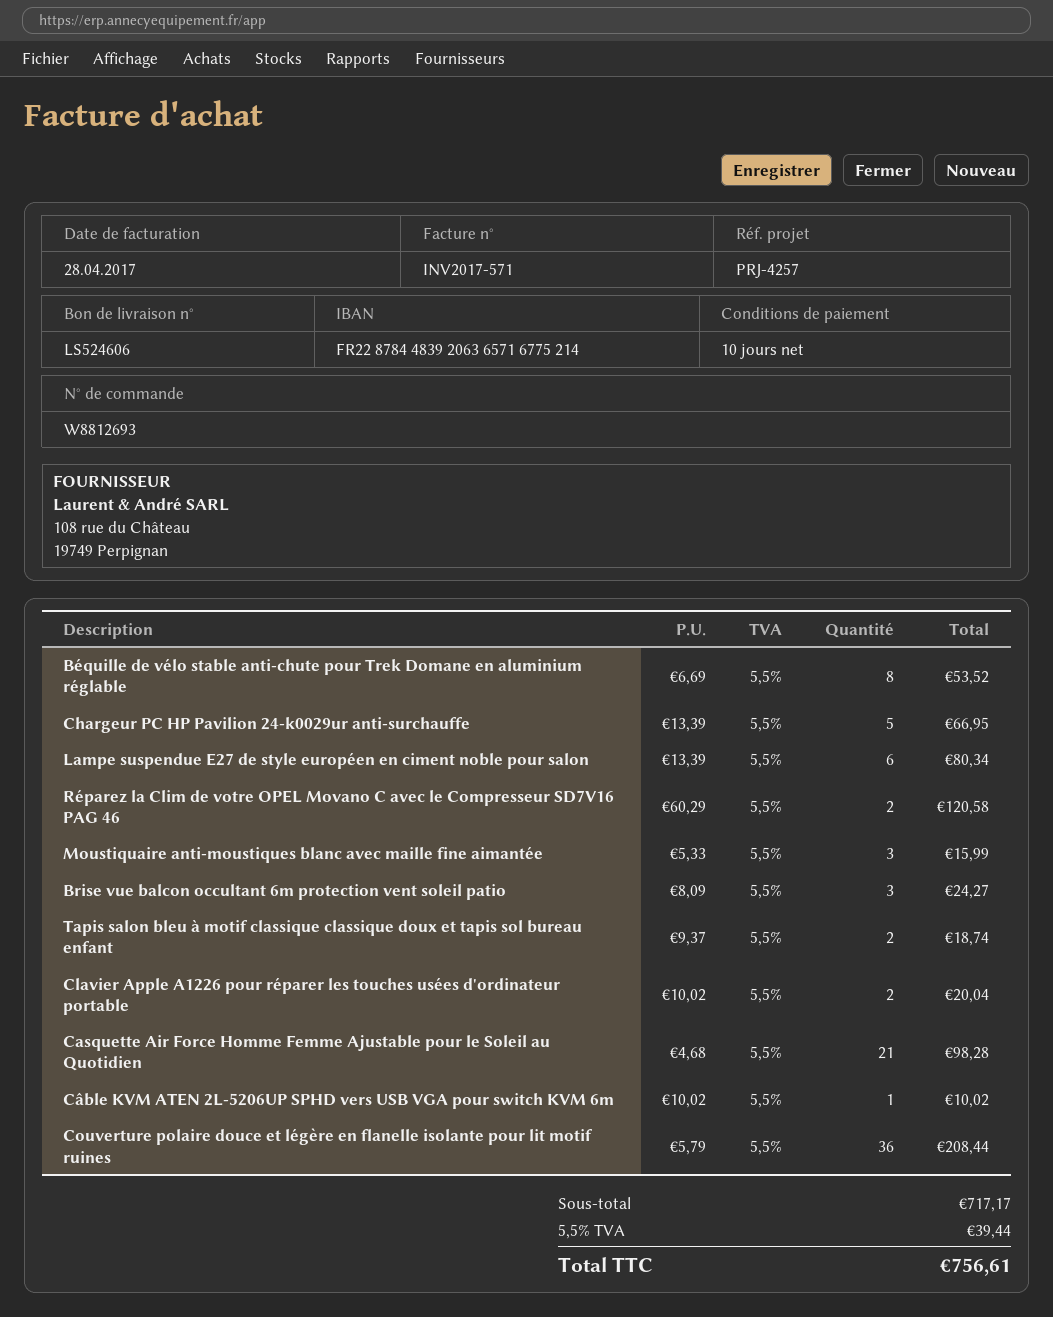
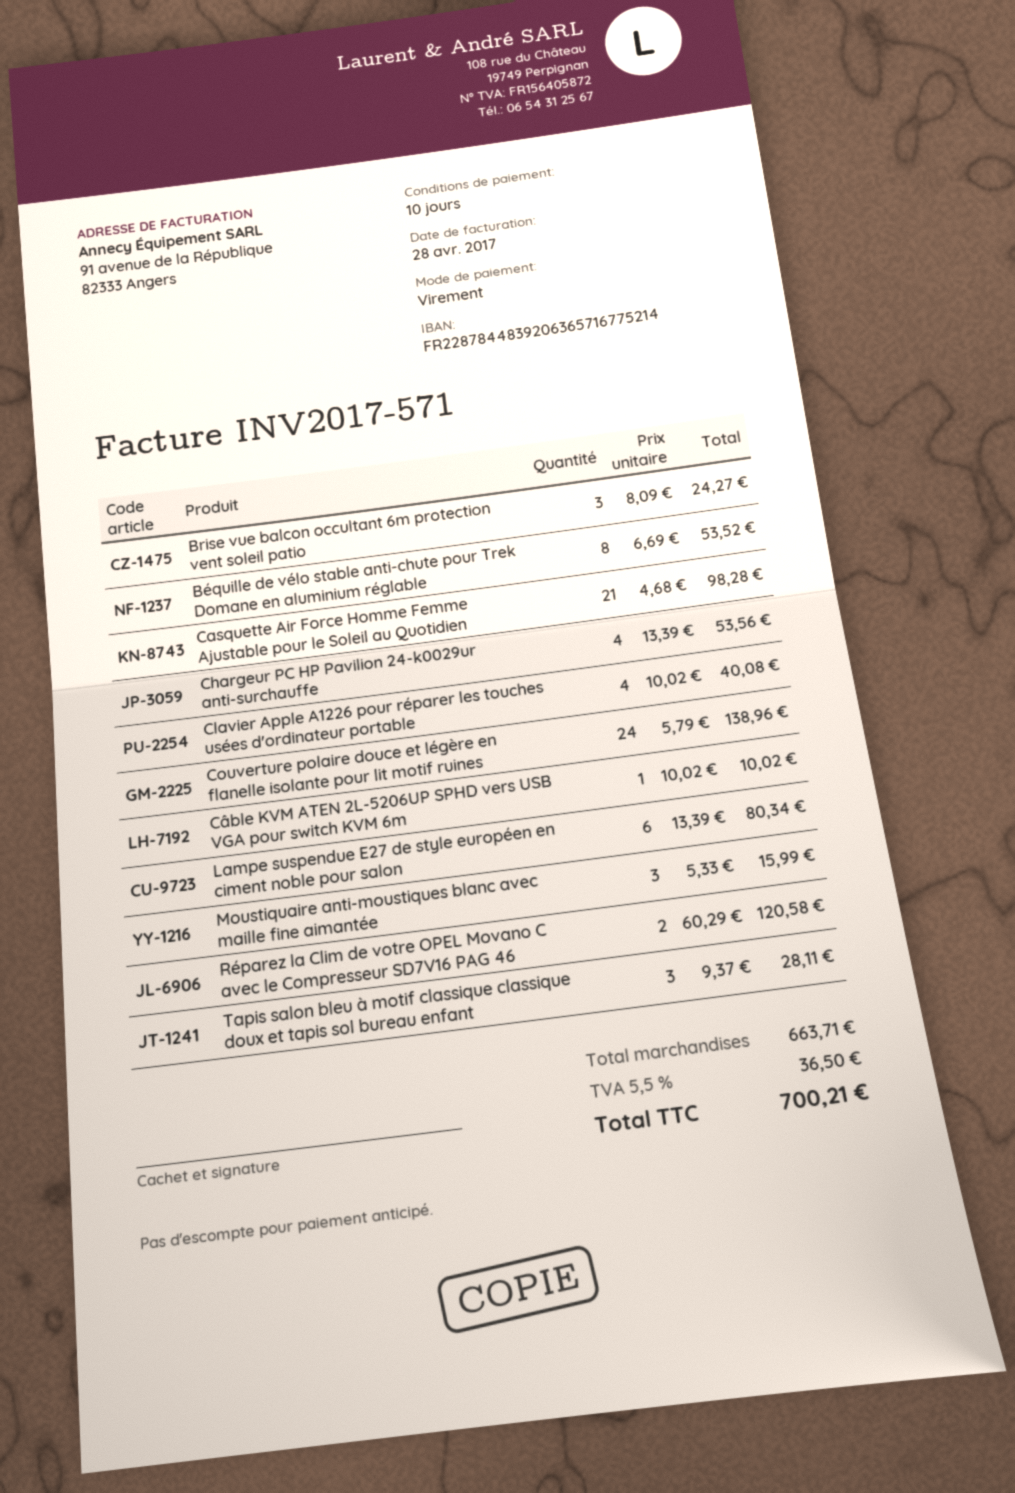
Chargeur PC HP Pavilion 24-k0029ur anti-surchauffe: 5 x 13.39 = 66.95 -> 4 x 13.39 = 53.56
Tapis salon bleu à motif classique classique doux et tapis sol bureau enfant: 2 x 9.37 = 18.74 -> 3 x 9.37 = 28.11
Clavier Apple A1226 pour réparer les touches usées d'ordinateur portable: 2 x 10.02 = 20.04 -> 4 x 10.02 = 40.08
Couverture polaire douce et légère en flanelle isolante pour lit motif ruines: 36 x 5.79 = 208.44 -> 24 x 5.79 = 138.96
subtotal: 717.17 -> 663.71
tax: 5.5% = 39.44 -> 5.5% = 36.50
total: 756.61 -> 700.21

